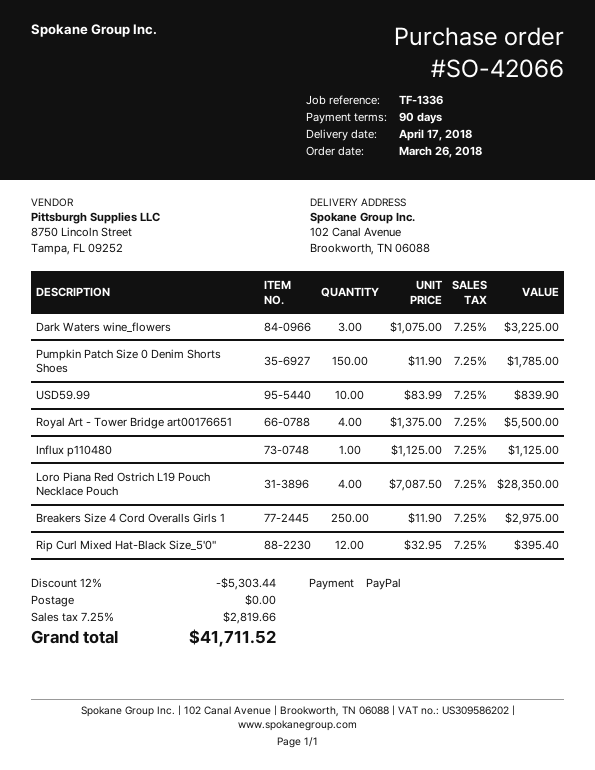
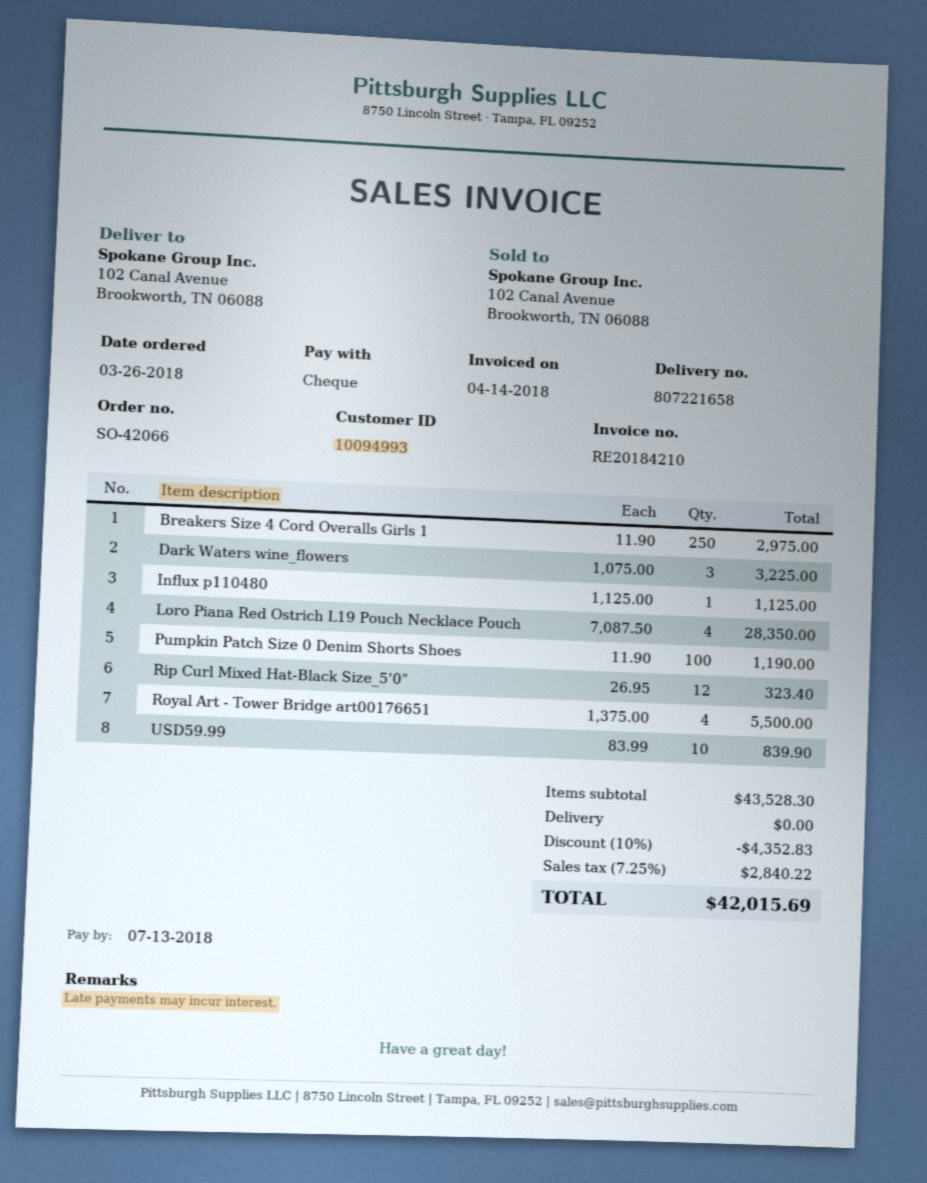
payment method: PayPal -> cheque
Pumpkin Patch Size 0 Denim Shorts Shoes: 150 x 11.90 = 1785.00 -> 100 x 11.90 = 1190.00
Rip Curl Mixed Hat-Black Size_5'0": 12 x 32.95 = 395.40 -> 12 x 26.95 = 323.40
discount: 12% = 5303.44 -> 10% = 4352.83
tax: 7.25% = 2819.66 -> 7.25% = 2840.22
total: 41711.52 -> 42015.69

